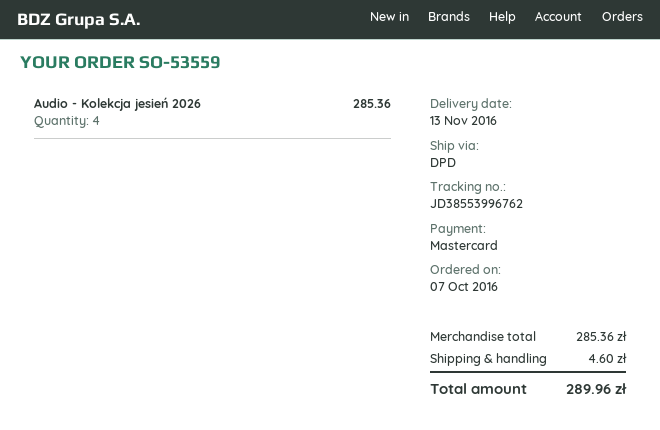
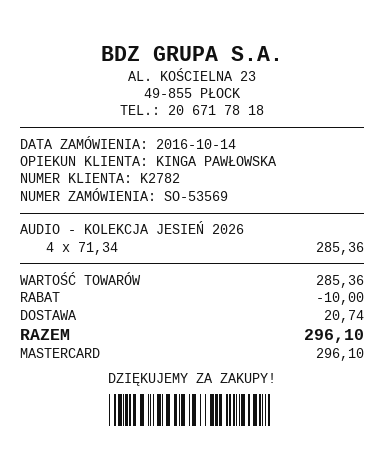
order number: SO-53559 -> SO-53569
order date: 2016-10-07 -> 2016-10-14
discount: none -> 10.00
shipping: 4.60 -> 20.74
total: 289.96 -> 296.10

